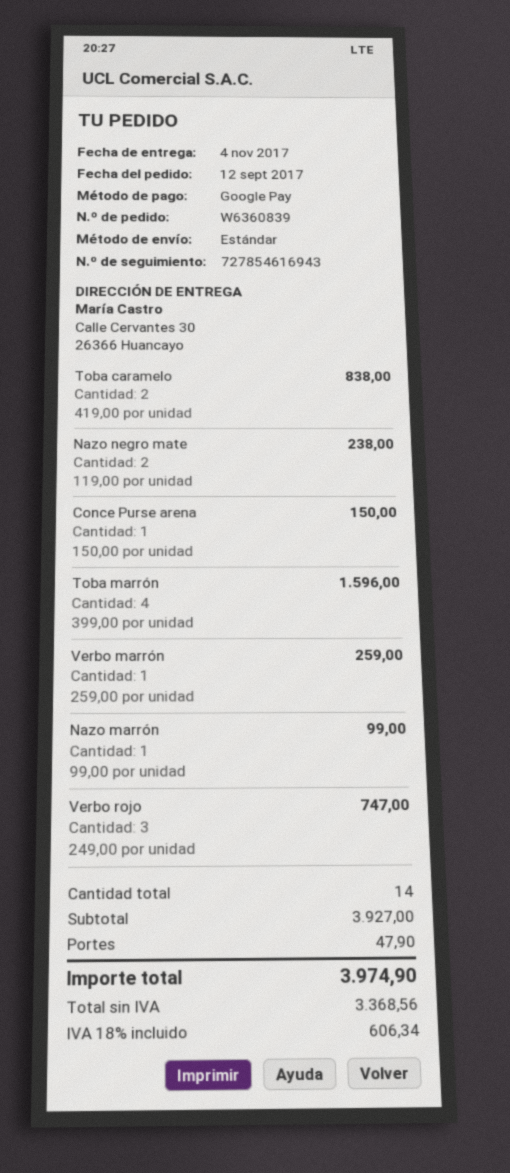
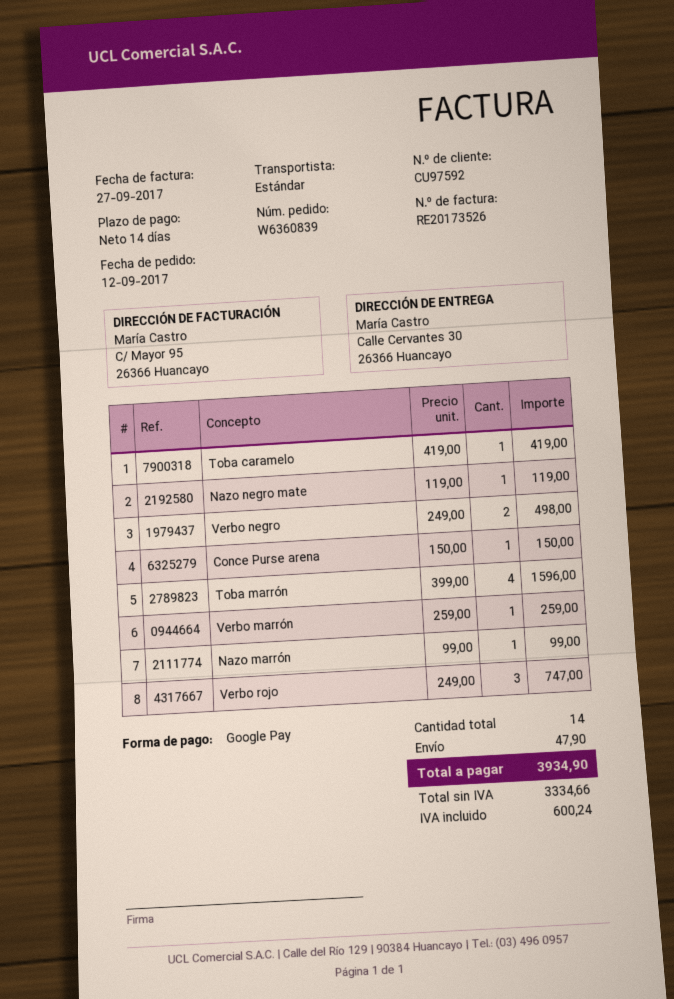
Toba caramelo: 2 x 419.00 = 838.00 -> 1 x 419.00 = 419.00
Nazo negro mate: 2 x 119.00 = 238.00 -> 1 x 119.00 = 119.00
Verbo negro: none -> 2 x 249.00 = 498.00
net: 3368.56 -> 3334.66
tax: 606.34 -> 600.24
total: 3974.90 -> 3934.90

